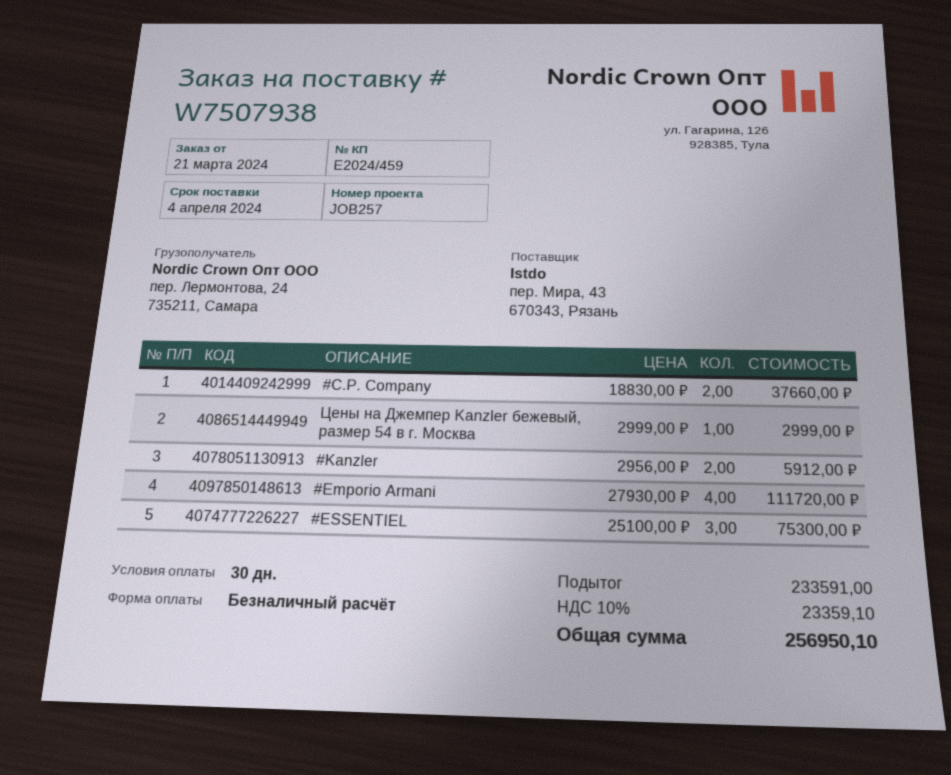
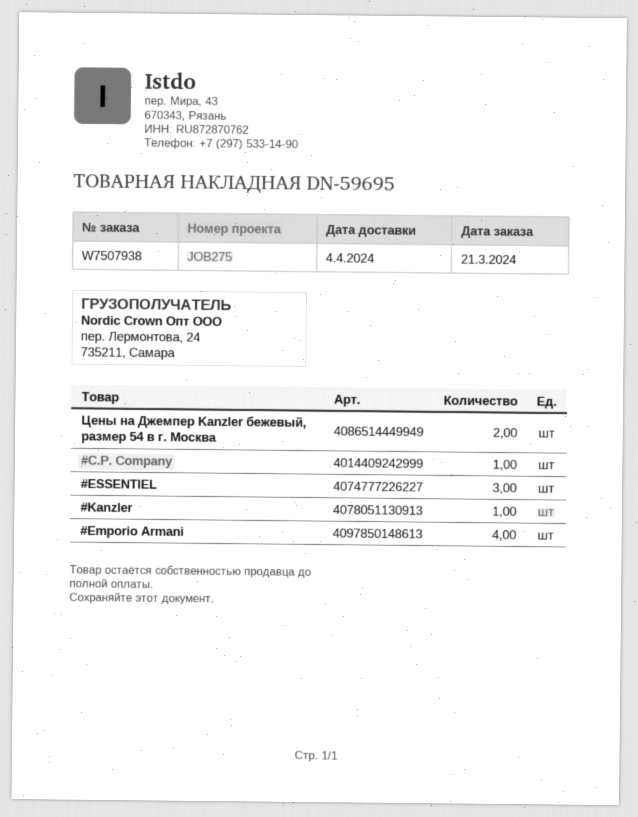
reference: JOB257 -> JOB275
#C.P. Company: 2 -> 1
Цены на Джемпер Kanzler бежевый, размер 54 в г. Москва: 1 -> 2
#Kanzler: 2 -> 1

